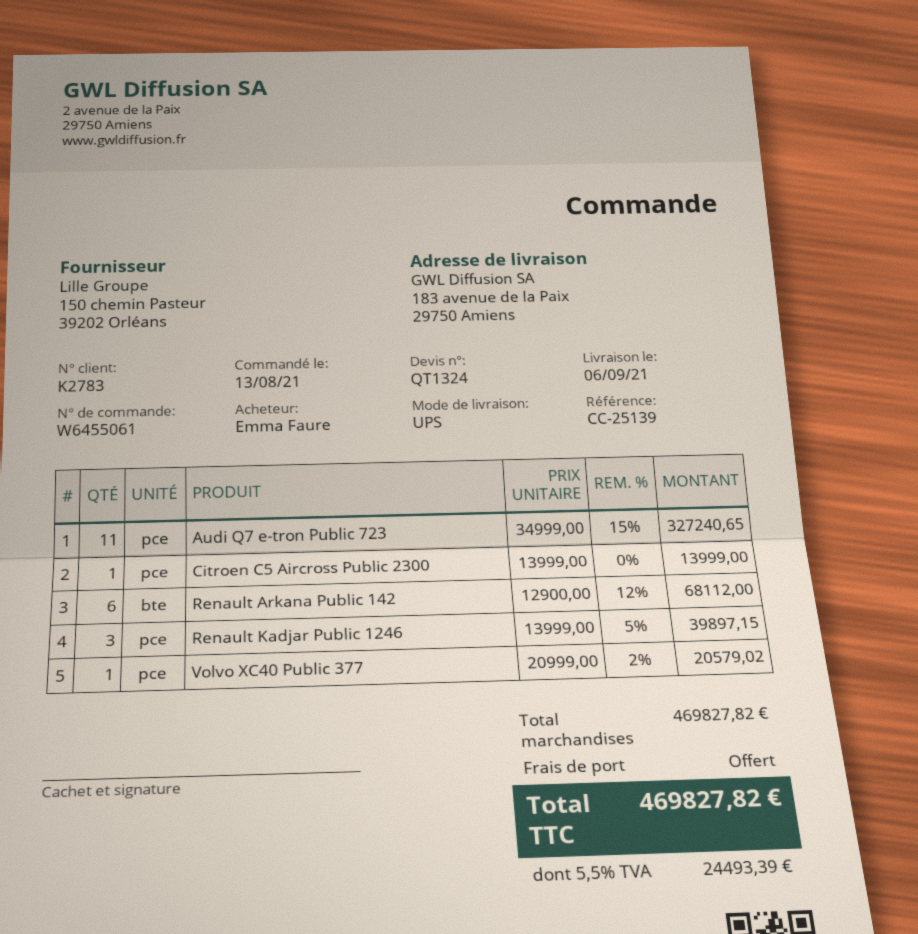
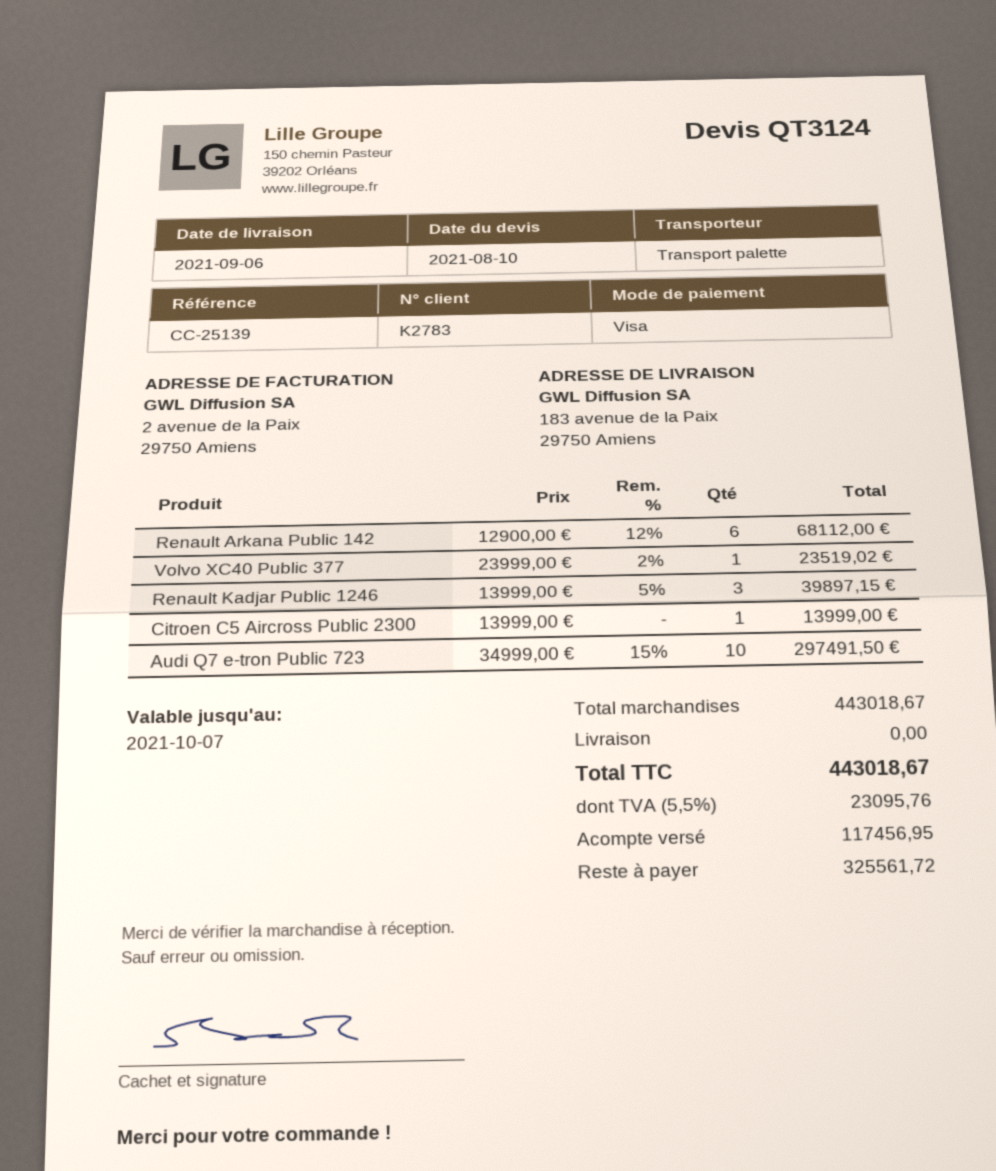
quote number: QT1324 -> QT3124
shipping method: UPS -> pallet freight
Audi Q7 e-tron Public 723: 11 x 34999.00 - 15% = 327240.65 -> 10 x 34999.00 - 15% = 297491.50
Volvo XC40 Public 377: 1 x 20999.00 - 2% = 20579.02 -> 1 x 23999.00 - 2% = 23519.02
subtotal: 469827.82 -> 443018.67
tax: 5.5% = 24493.39 -> 5.5% = 23095.76
total: 469827.82 -> 443018.67

